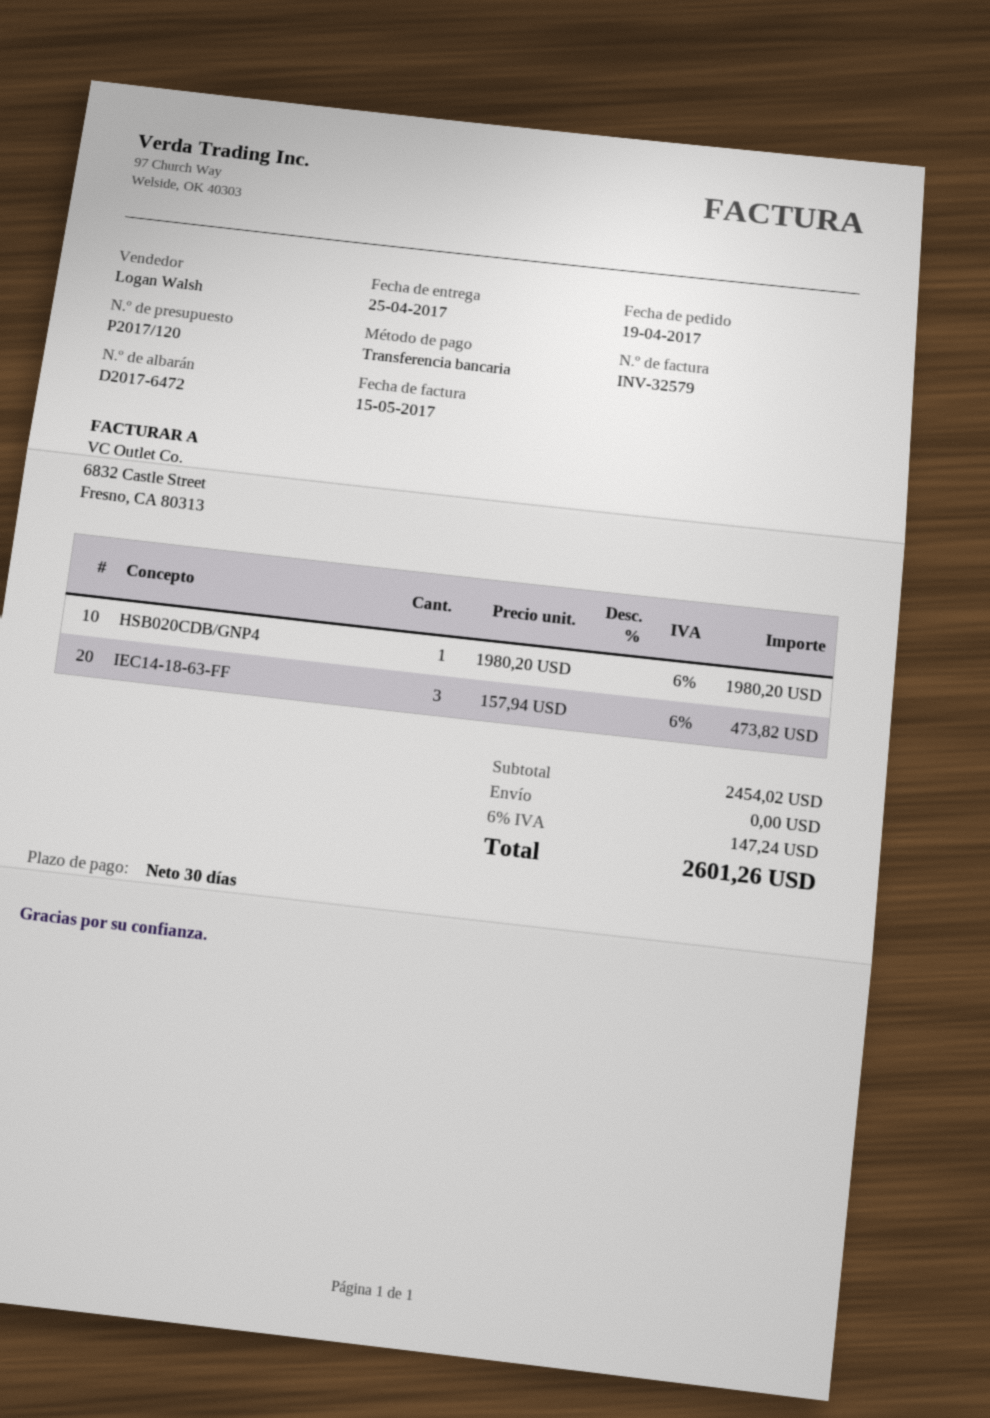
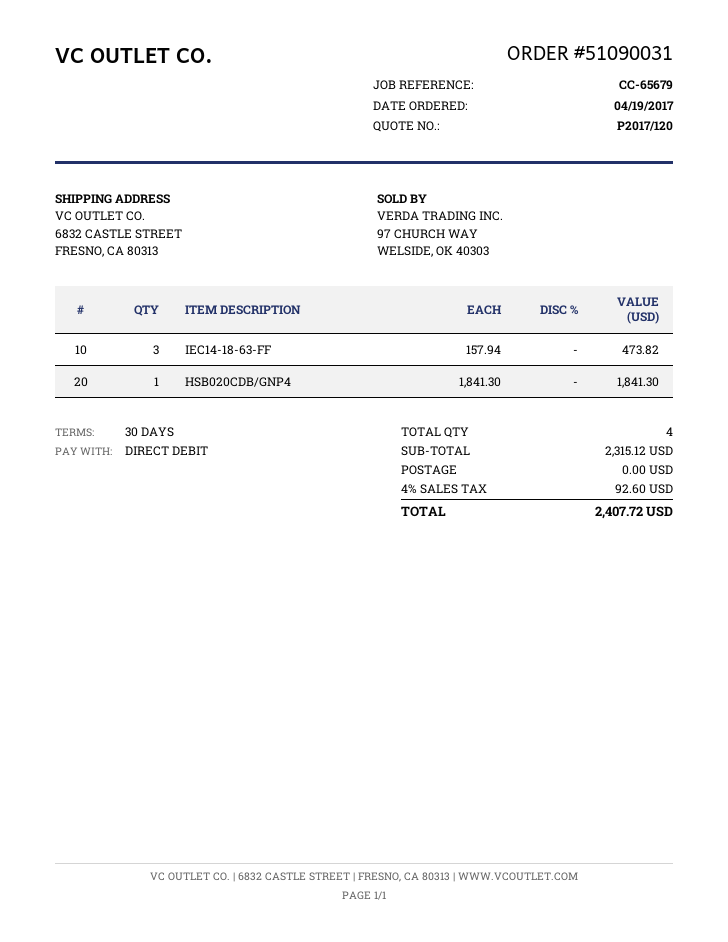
payment method: bank transfer -> direct debit
HSB020CDB/GNP4: 1 x 1980.20 = 1980.20 -> 1 x 1841.30 = 1841.30
subtotal: 2454.02 -> 2315.12
tax: 6% = 147.24 -> 4% = 92.60
total: 2601.26 -> 2407.72

